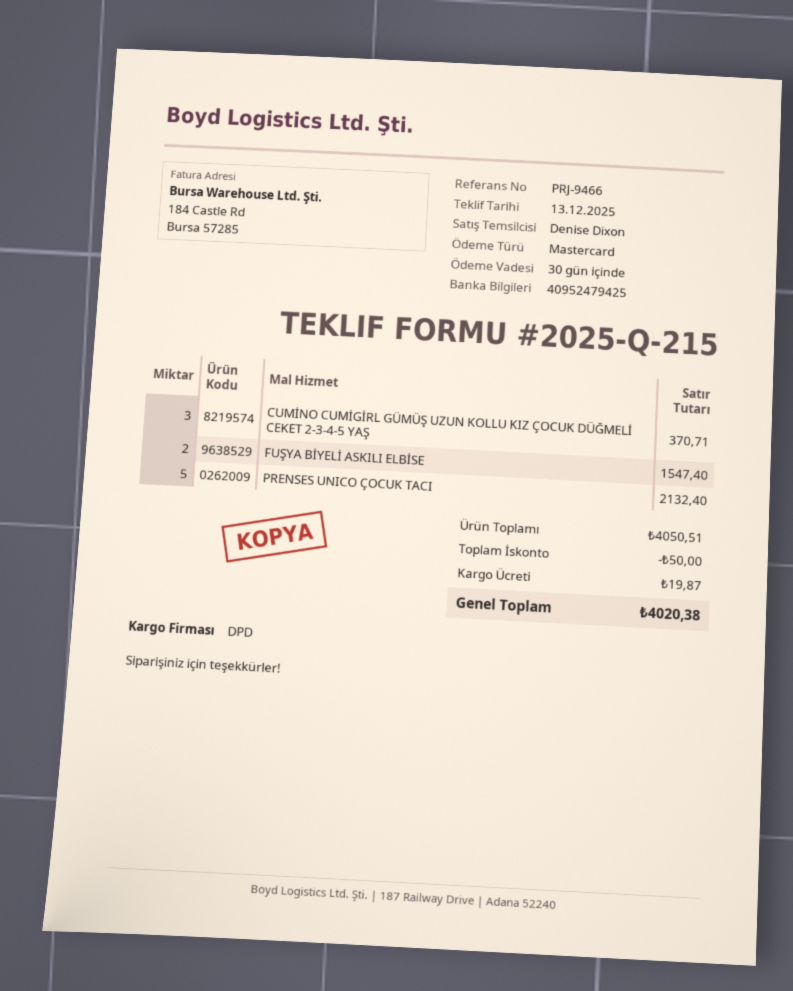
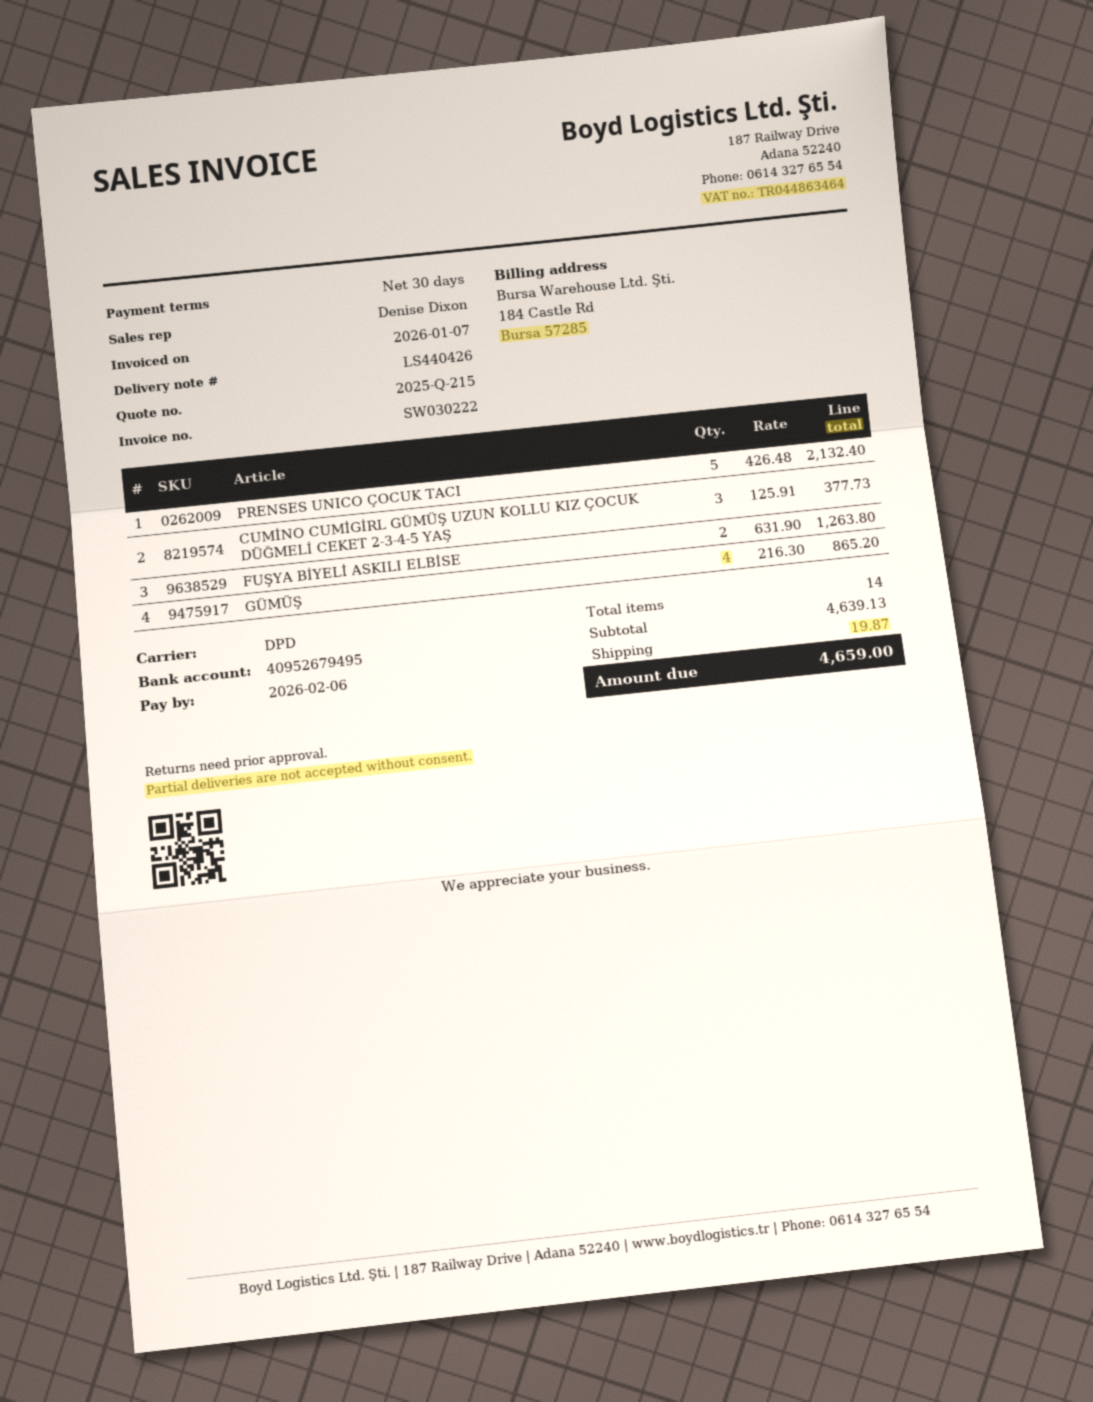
bank account: 40952479425 -> 40952679495
CUMİNO CUMİGİRL GÜMÜŞ UZUN KOLLU KIZ ÇOCUK DÜĞMELİ CEKET 2-3-4-5 YAŞ: 3 for 370.71 -> 3 for 377.73
FUŞYA BİYELİ ASKILI ELBİSE: 2 for 1547.40 -> 2 for 1263.80
GÜMÜŞ: none -> 4 for 865.20
subtotal: 4050.51 -> 4639.13
discount: 50.00 -> none
total: 4020.38 -> 4659.00

